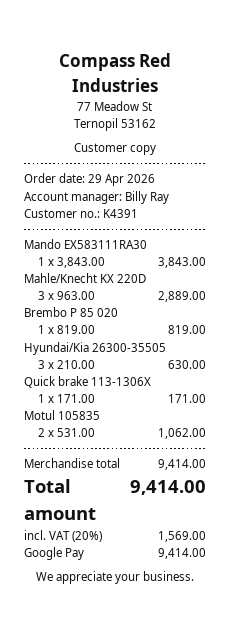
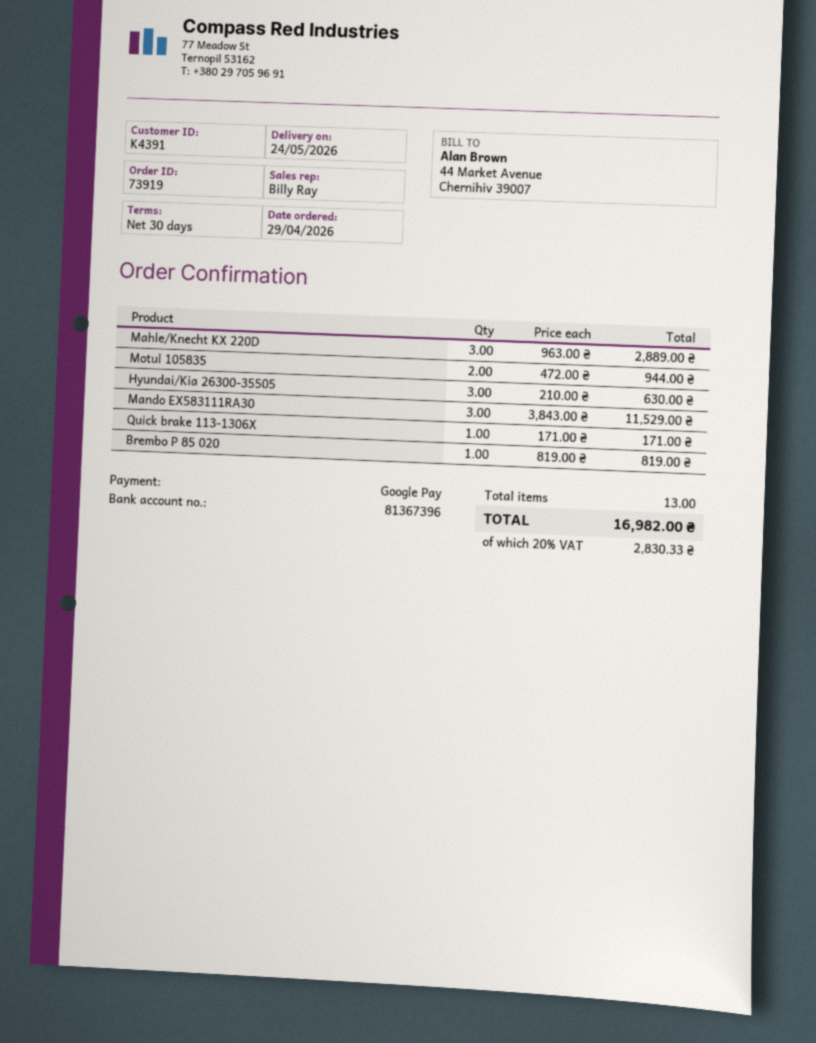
Mando EX583111RA30: 1 x 3843.00 = 3843.00 -> 3 x 3843.00 = 11529.00
Motul 105835: 2 x 531.00 = 1062.00 -> 2 x 472.00 = 944.00
tax: 20% = 1569.00 -> 20% = 2830.33
total: 9414.00 -> 16982.00

